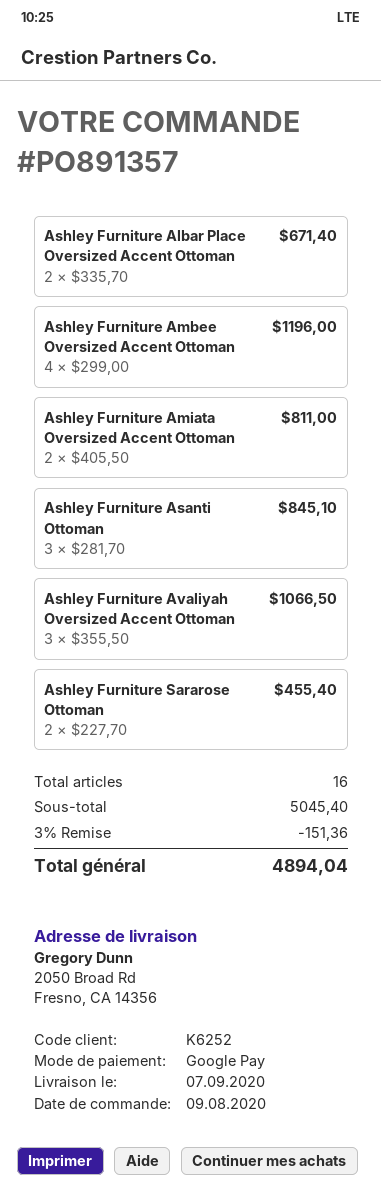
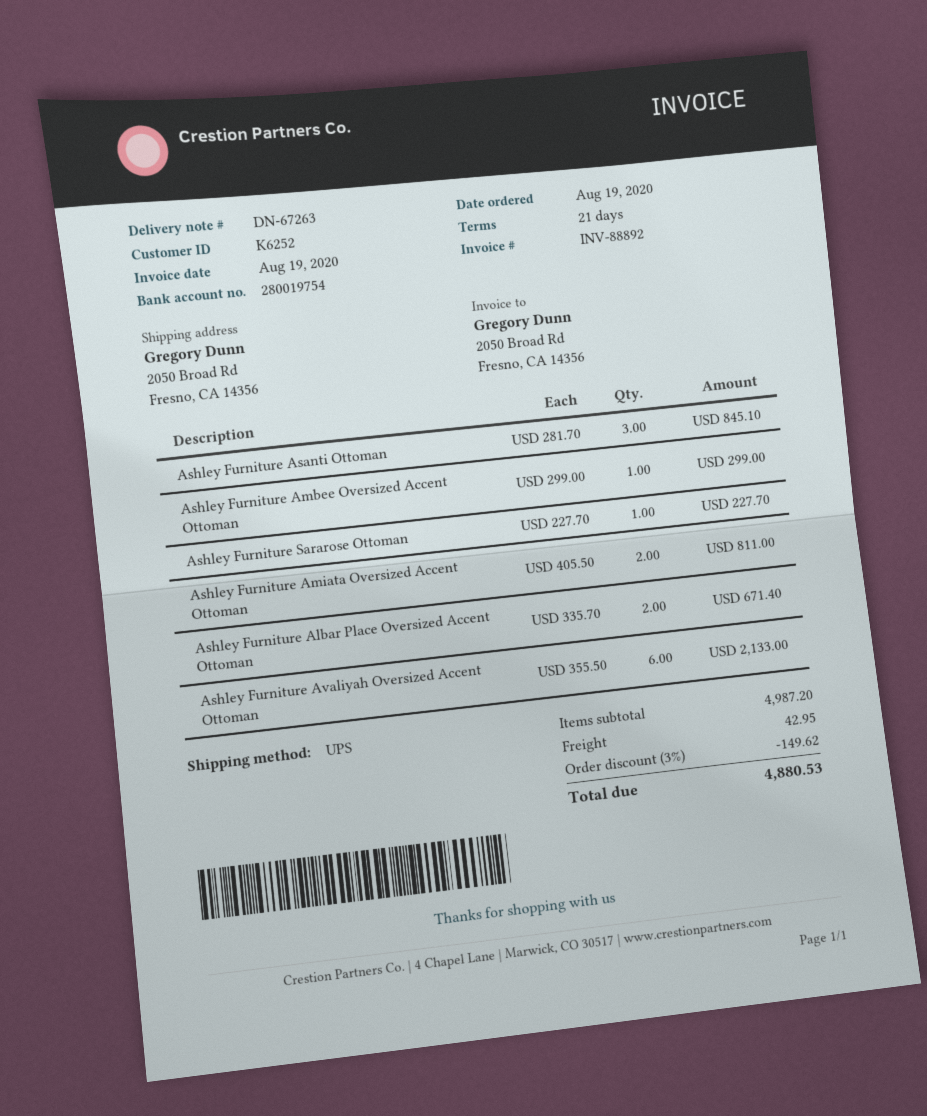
order date: 2020-08-09 -> 2020-08-19
Ashley Furniture Ambee Oversized Accent Ottoman: 4 x 299.00 = 1196.00 -> 1 x 299.00 = 299.00
Ashley Furniture Avaliyah Oversized Accent Ottoman: 3 x 355.50 = 1066.50 -> 6 x 355.50 = 2133.00
Ashley Furniture Sararose Ottoman: 2 x 227.70 = 455.40 -> 1 x 227.70 = 227.70
subtotal: 5045.40 -> 4987.20
discount: 3% = 151.36 -> 3% = 149.62
shipping: none -> 42.95
total: 4894.04 -> 4880.53

